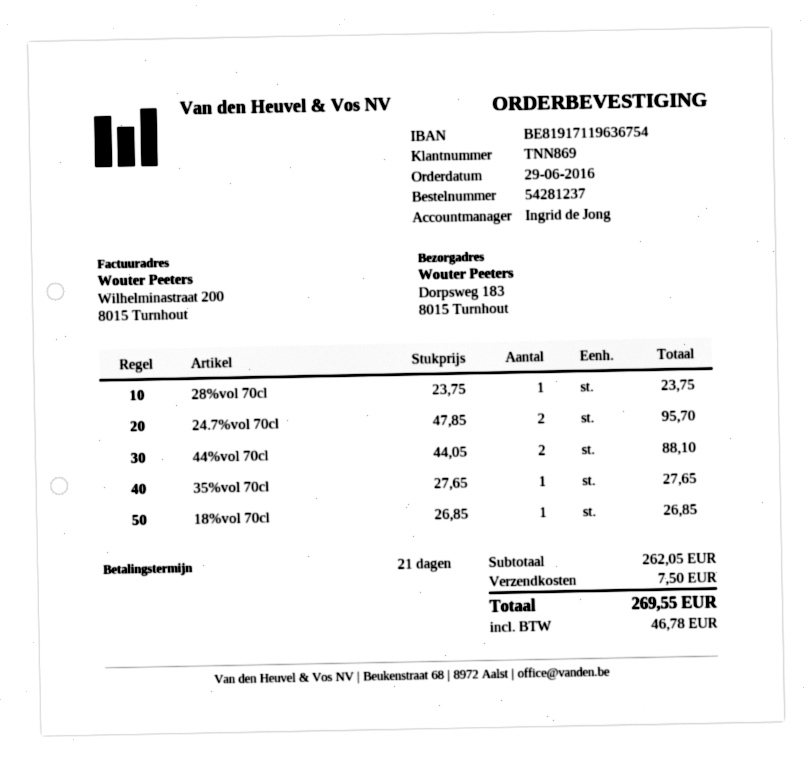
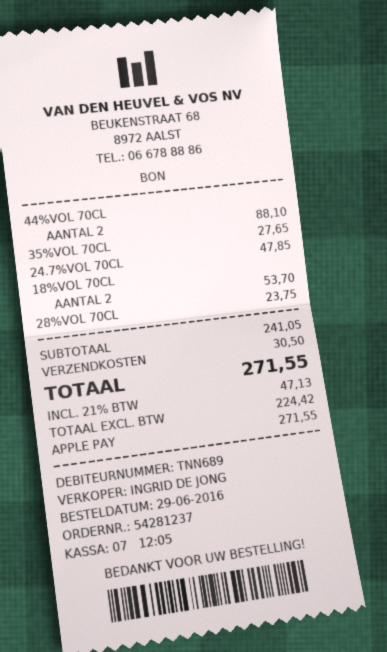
customer number: TNN869 -> TNN689
24.7%vol 70cl: 2 for 95.70 -> 1 for 47.85
18%vol 70cl: 1 for 26.85 -> 2 for 53.70
subtotal: 262.05 -> 241.05
shipping: 7.50 -> 30.50
tax: 46.78 -> 47.13
total: 269.55 -> 271.55

